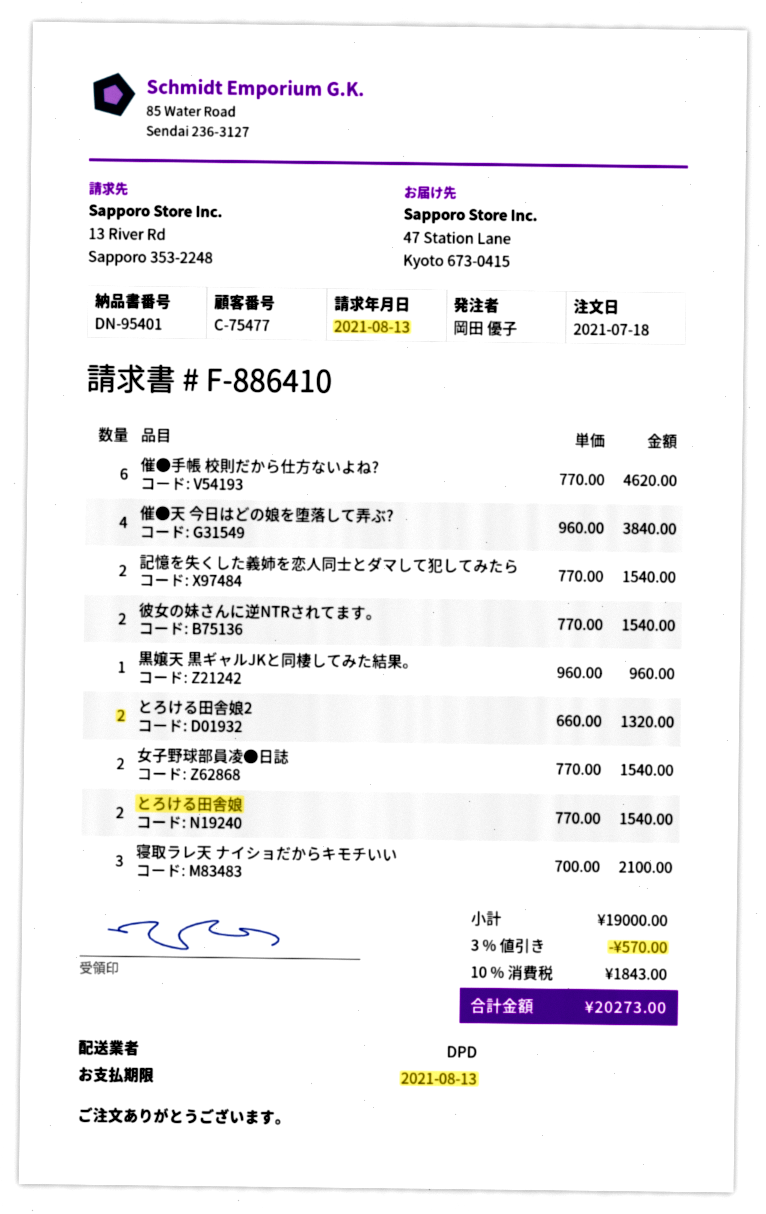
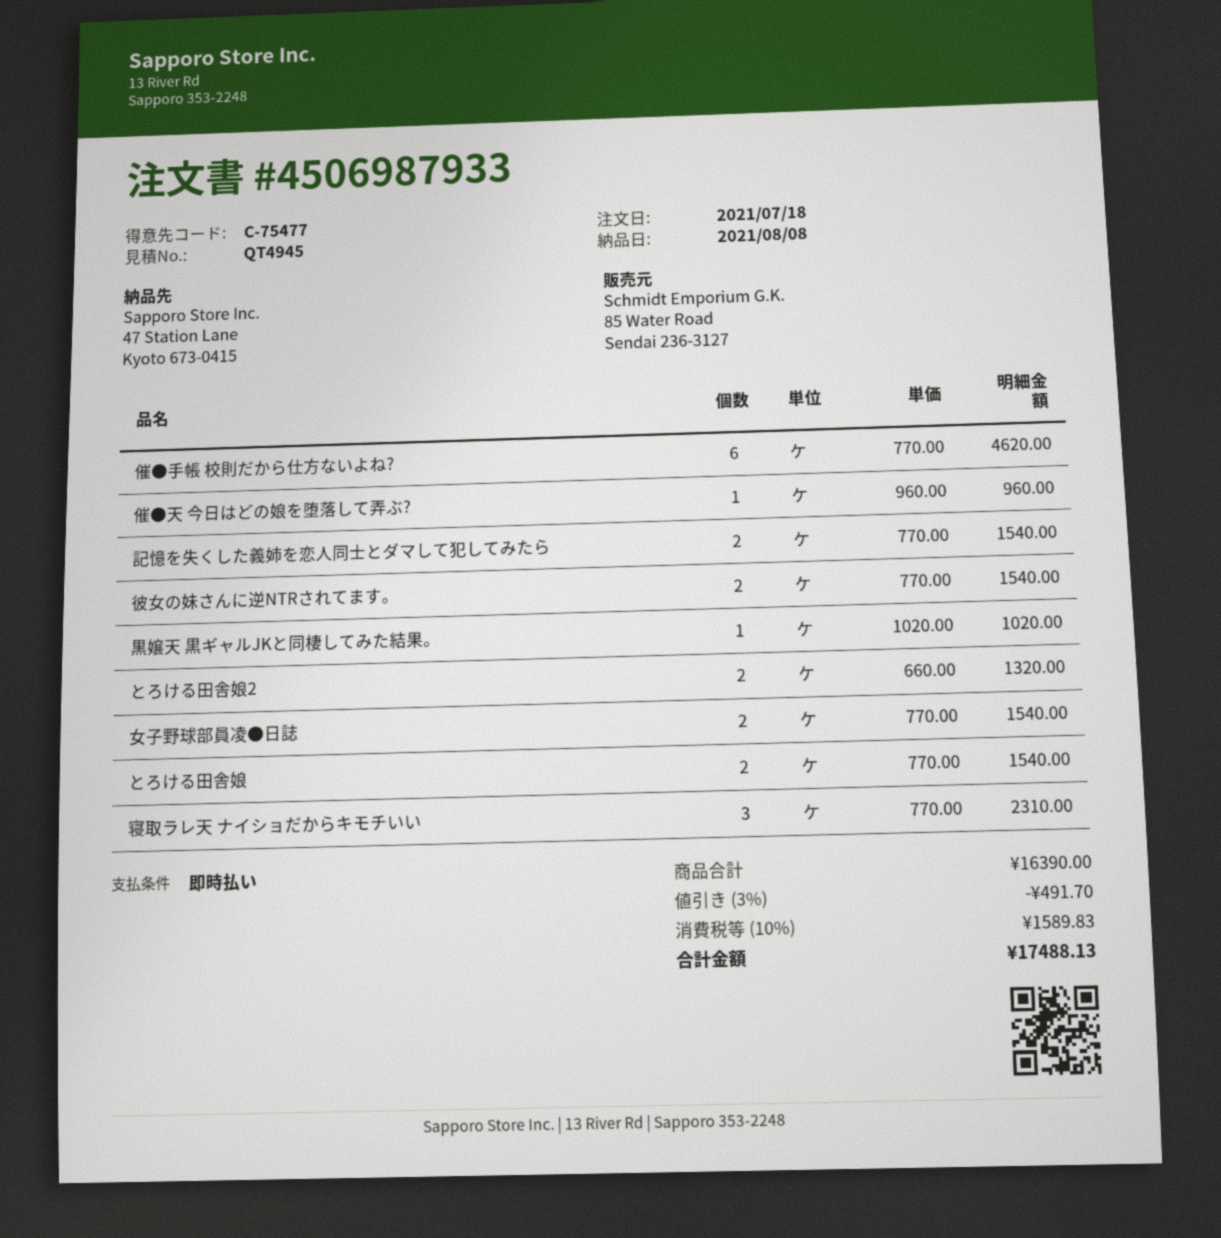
催●天 今日はどの娘を堕落して弄ぶ?: 4 x 960.00 = 3840.00 -> 1 x 960.00 = 960.00
黒嬢天 黒ギャルJKと同棲してみた結果。: 1 x 960.00 = 960.00 -> 1 x 1020.00 = 1020.00
寝取ラレ天 ナイショだからキモチいい: 3 x 700.00 = 2100.00 -> 3 x 770.00 = 2310.00
subtotal: 19000.00 -> 16390.00
discount: 3% = 570.00 -> 3% = 491.70
tax: 10% = 1843.00 -> 10% = 1589.83
total: 20273.00 -> 17488.13

